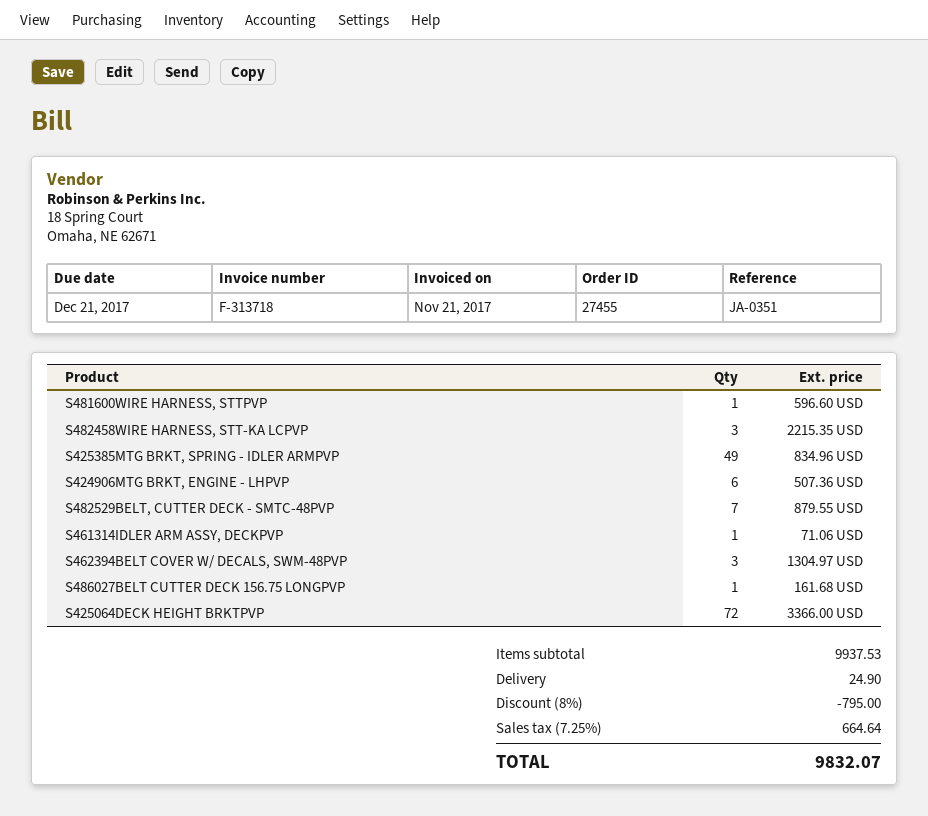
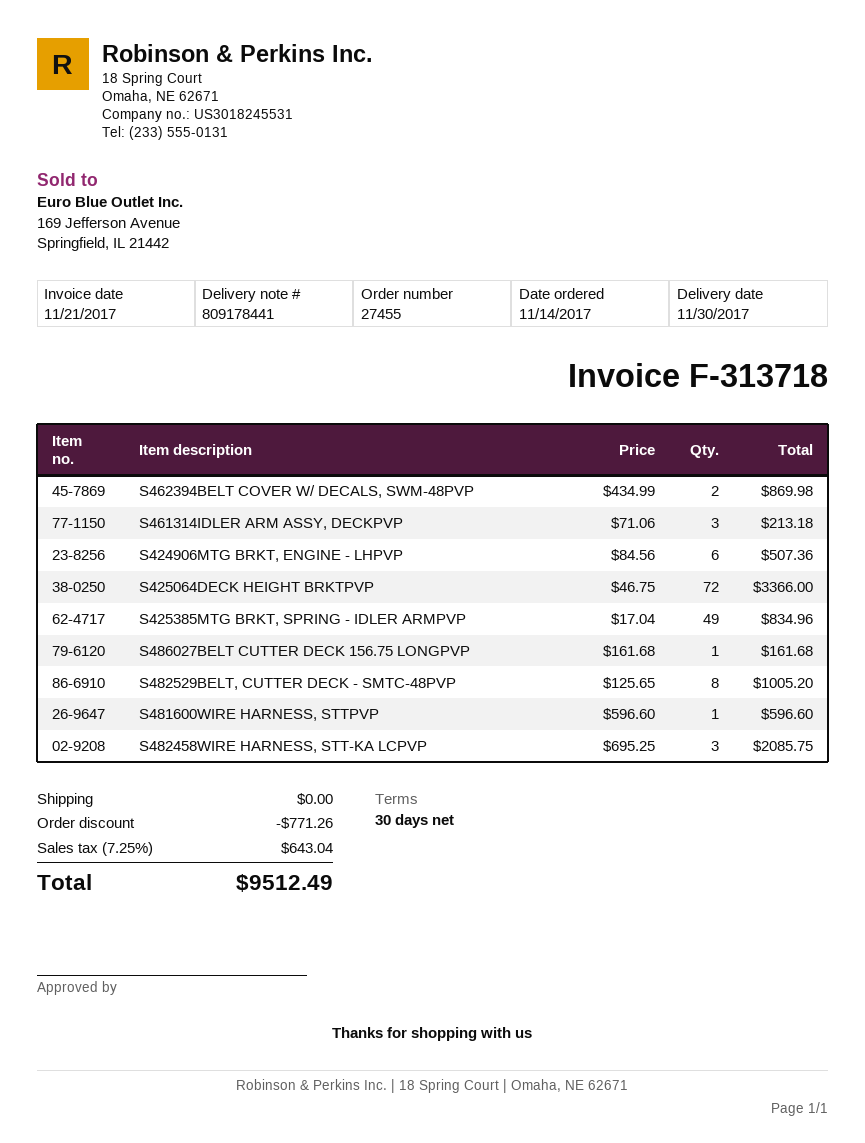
S482458WIRE HARNESS, STT-KA LCPVP: 3 for 2215.35 -> 3 for 2085.75
S482529BELT, CUTTER DECK - SMTC-48PVP: 7 for 879.55 -> 8 for 1005.20
S461314IDLER ARM ASSY, DECKPVP: 1 for 71.06 -> 3 for 213.18
S462394BELT COVER W/ DECALS, SWM-48PVP: 3 for 1304.97 -> 2 for 869.98
discount: 795.00 -> 771.26
shipping: 24.90 -> 0.00
tax: 7.25% = 664.64 -> 7.25% = 643.04
total: 9832.07 -> 9512.49

